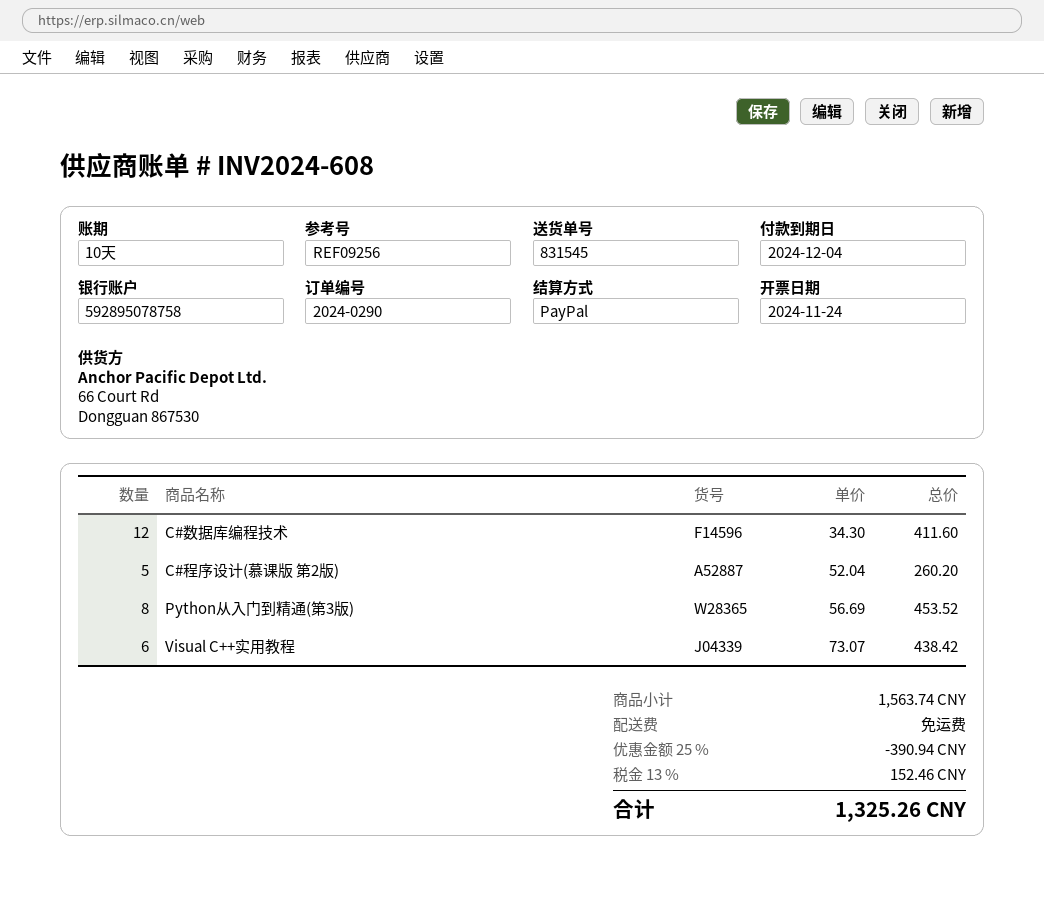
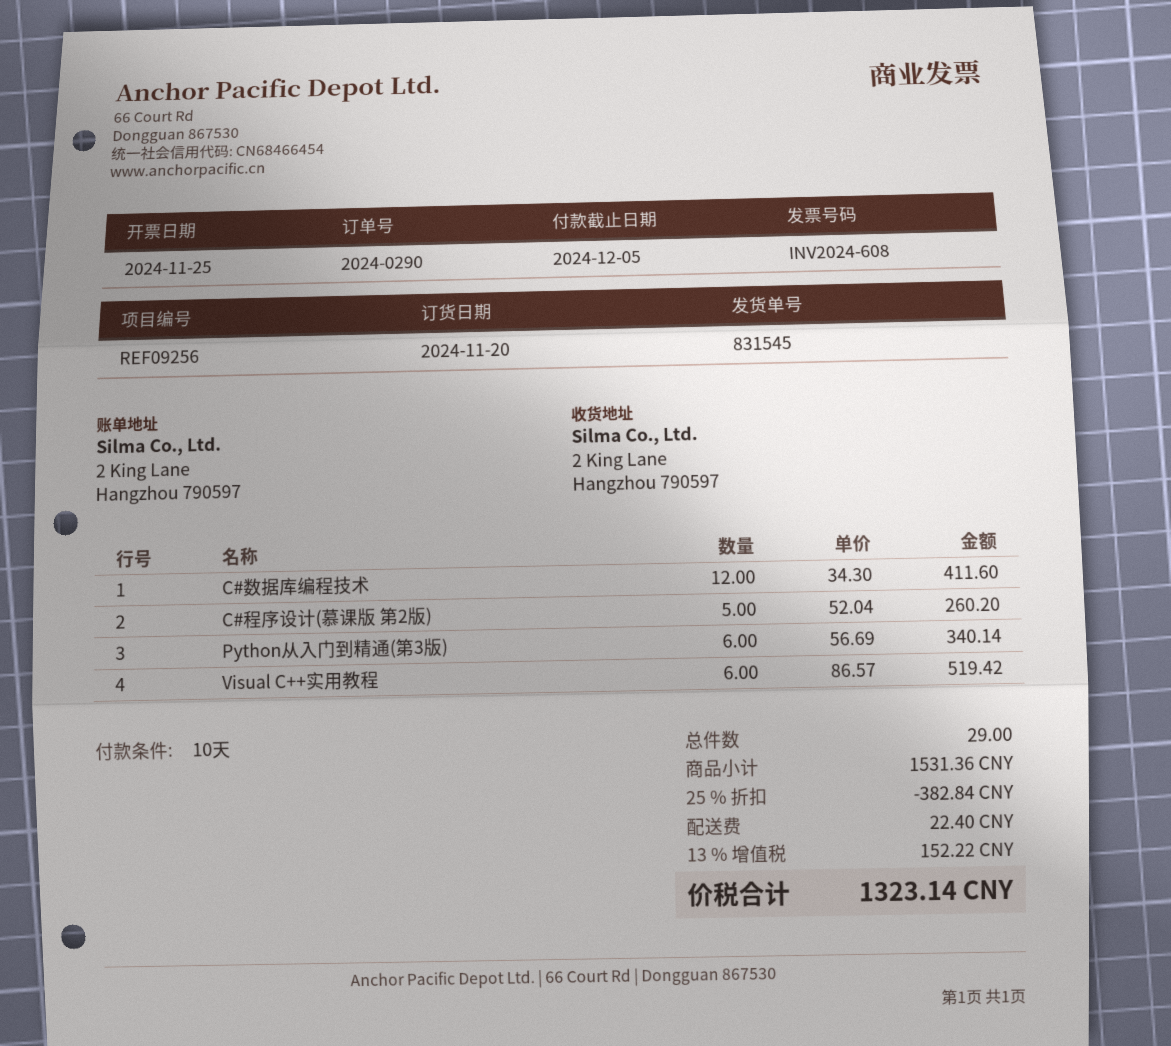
invoice date: 2024-11-24 -> 2024-11-25
due date: 2024-12-04 -> 2024-12-05
Python从入门到精通(第3版): 8 x 56.69 = 453.52 -> 6 x 56.69 = 340.14
Visual C++实用教程: 6 x 73.07 = 438.42 -> 6 x 86.57 = 519.42
subtotal: 1563.74 -> 1531.36
discount: 25% = 390.94 -> 25% = 382.84
shipping: 0.00 -> 22.40
tax: 13% = 152.46 -> 13% = 152.22
total: 1325.26 -> 1323.14

